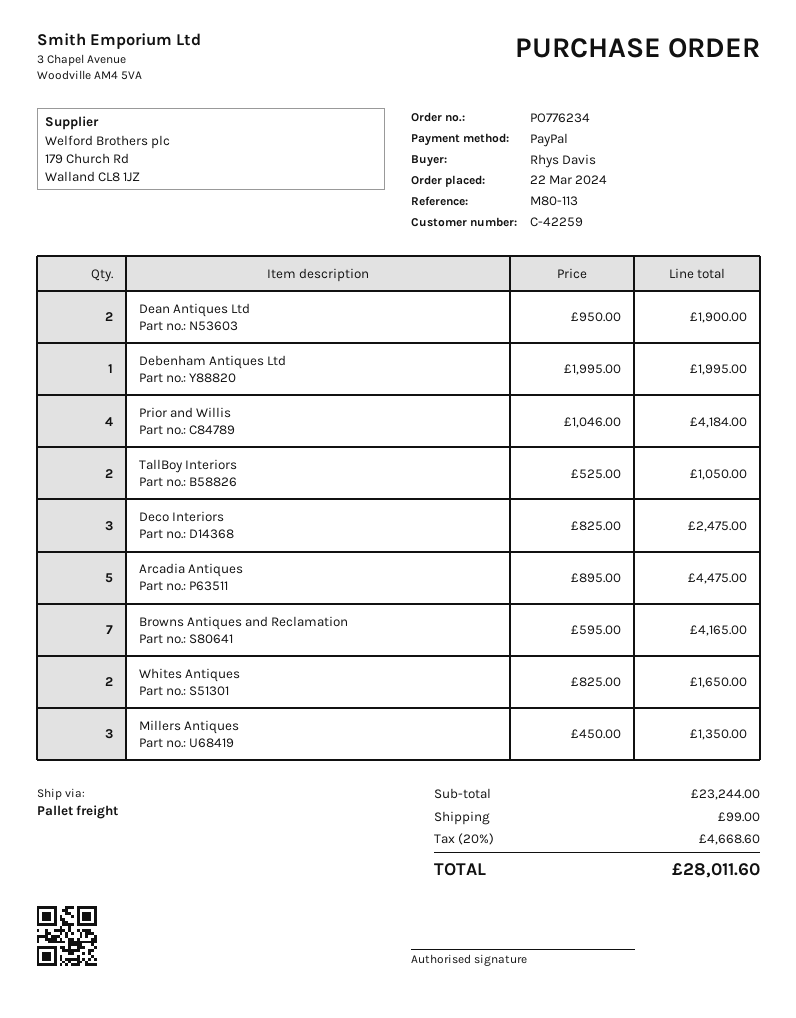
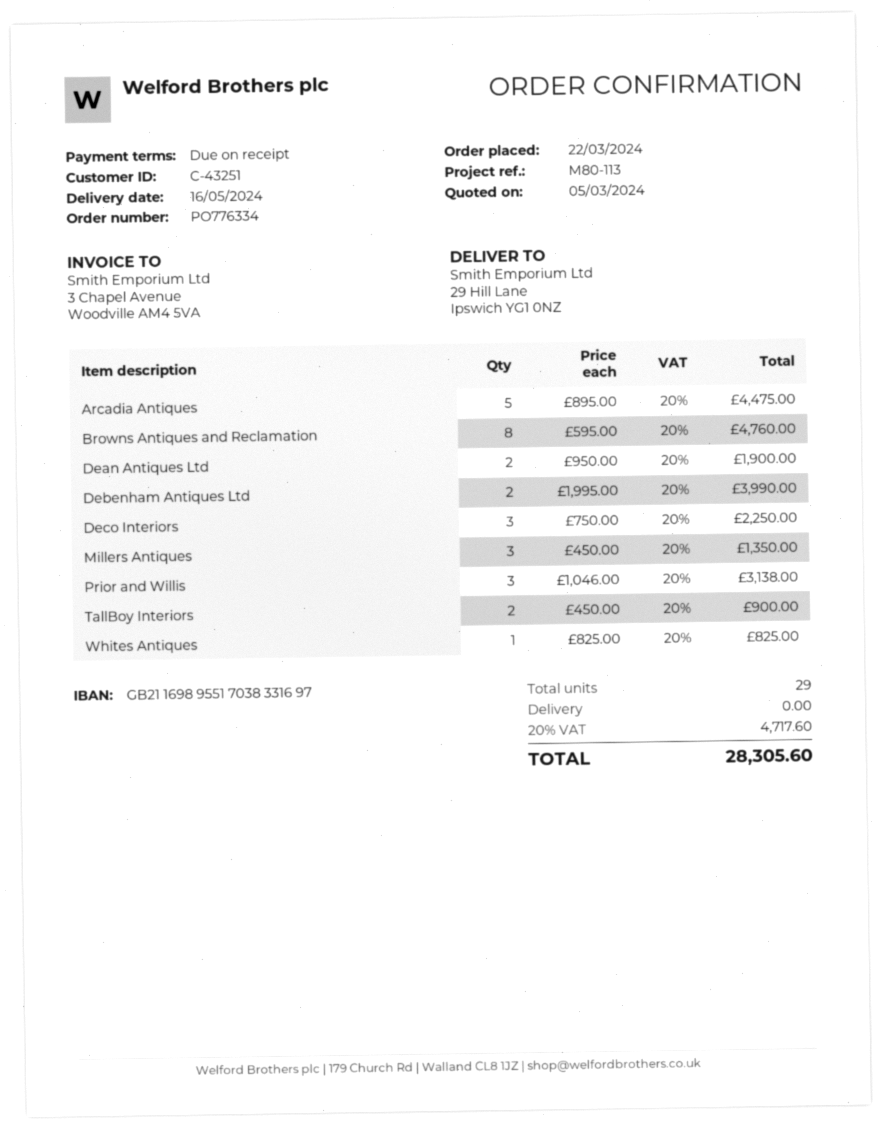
order number: PO776234 -> PO776334
customer number: C-42259 -> C-43251
Debenham Antiques Ltd: 1 x 1995.00 = 1995.00 -> 2 x 1995.00 = 3990.00
Prior and Willis: 4 x 1046.00 = 4184.00 -> 3 x 1046.00 = 3138.00
TallBoy Interiors: 2 x 525.00 = 1050.00 -> 2 x 450.00 = 900.00
Deco Interiors: 3 x 825.00 = 2475.00 -> 3 x 750.00 = 2250.00
Browns Antiques and Reclamation: 7 x 595.00 = 4165.00 -> 8 x 595.00 = 4760.00
Whites Antiques: 2 x 825.00 = 1650.00 -> 1 x 825.00 = 825.00
shipping: 99.00 -> 0.00
tax: 20% = 4668.60 -> 20% = 4717.60
total: 28011.60 -> 28305.60

